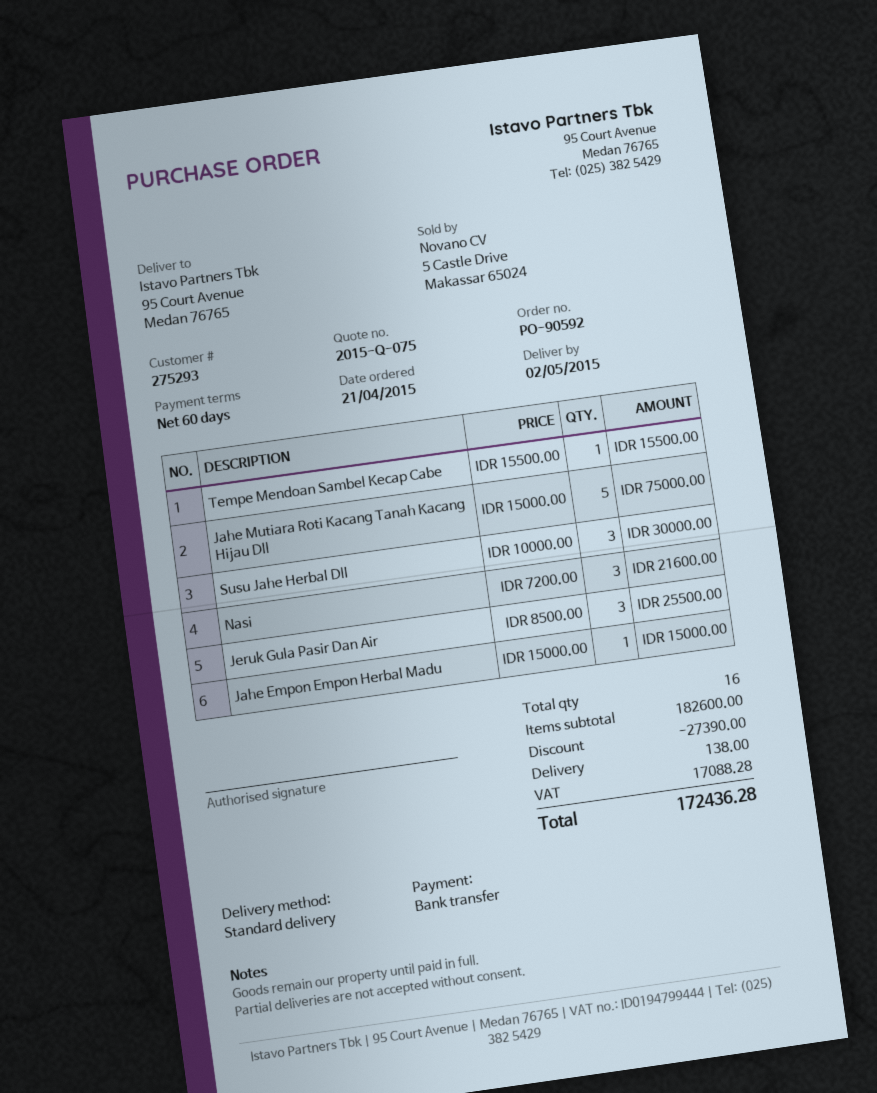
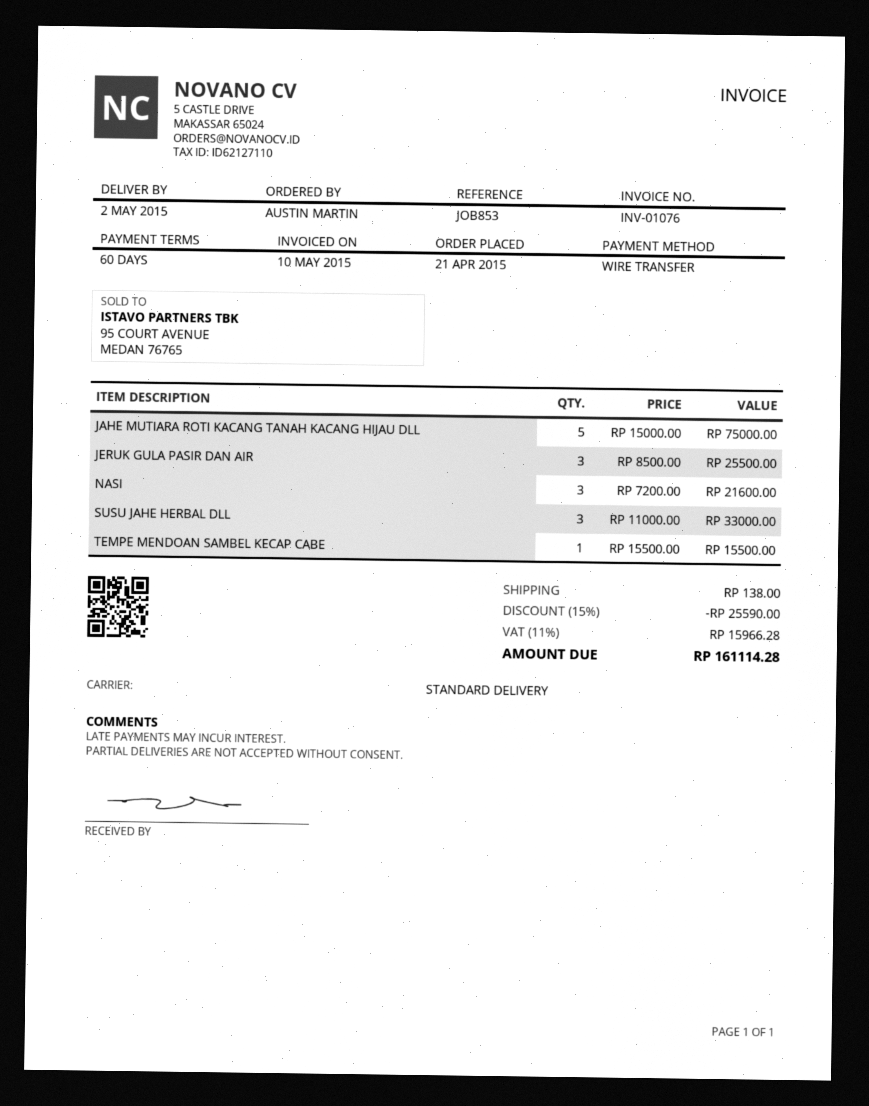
Susu Jahe Herbal Dll: 3 x 10000.00 = 30000.00 -> 3 x 11000.00 = 33000.00
Jahe Empon Empon Herbal Madu: 1 x 15000.00 = 15000.00 -> none
discount: 27390.00 -> 25590.00
tax: 17088.28 -> 15966.28
total: 172436.28 -> 161114.28

